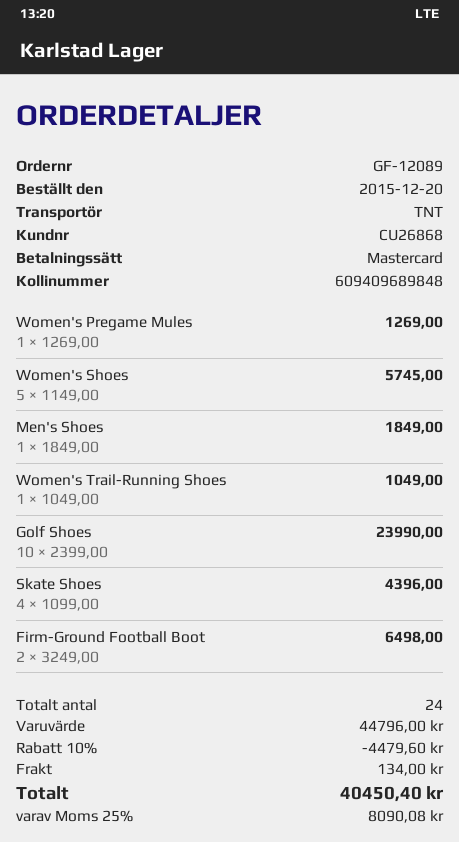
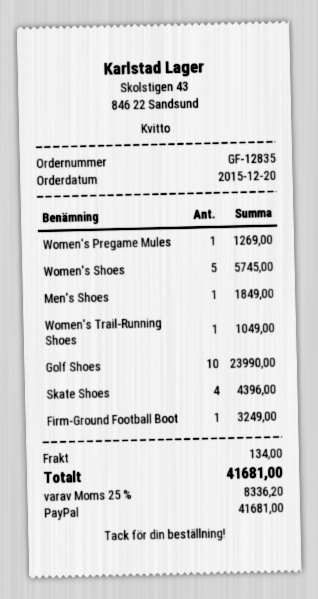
order number: GF-12089 -> GF-12835
payment method: Mastercard -> PayPal
Firm-Ground Football Boot: 2 for 6498.00 -> 1 for 3249.00
discount: 10% = 4479.60 -> none
tax: 25% = 8090.08 -> 25% = 8336.20
total: 40450.40 -> 41681.00

